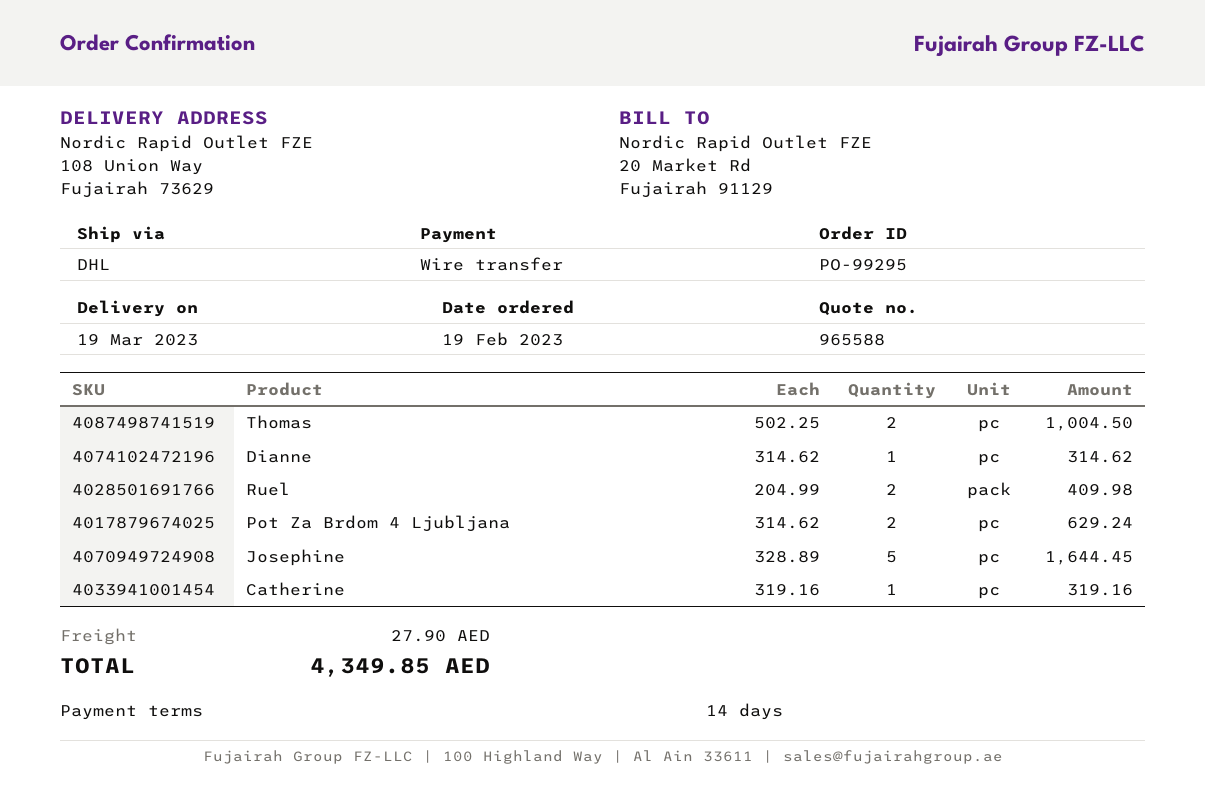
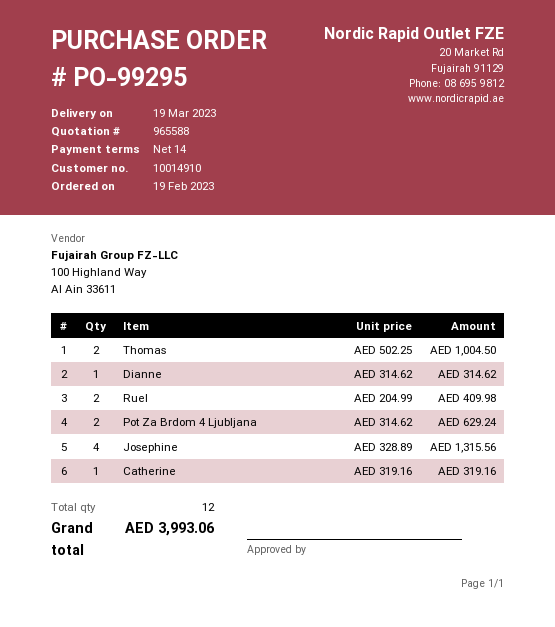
Josephine: 5 x 328.89 = 1644.45 -> 4 x 328.89 = 1315.56
shipping: 27.90 -> none
total: 4349.85 -> 3993.06

